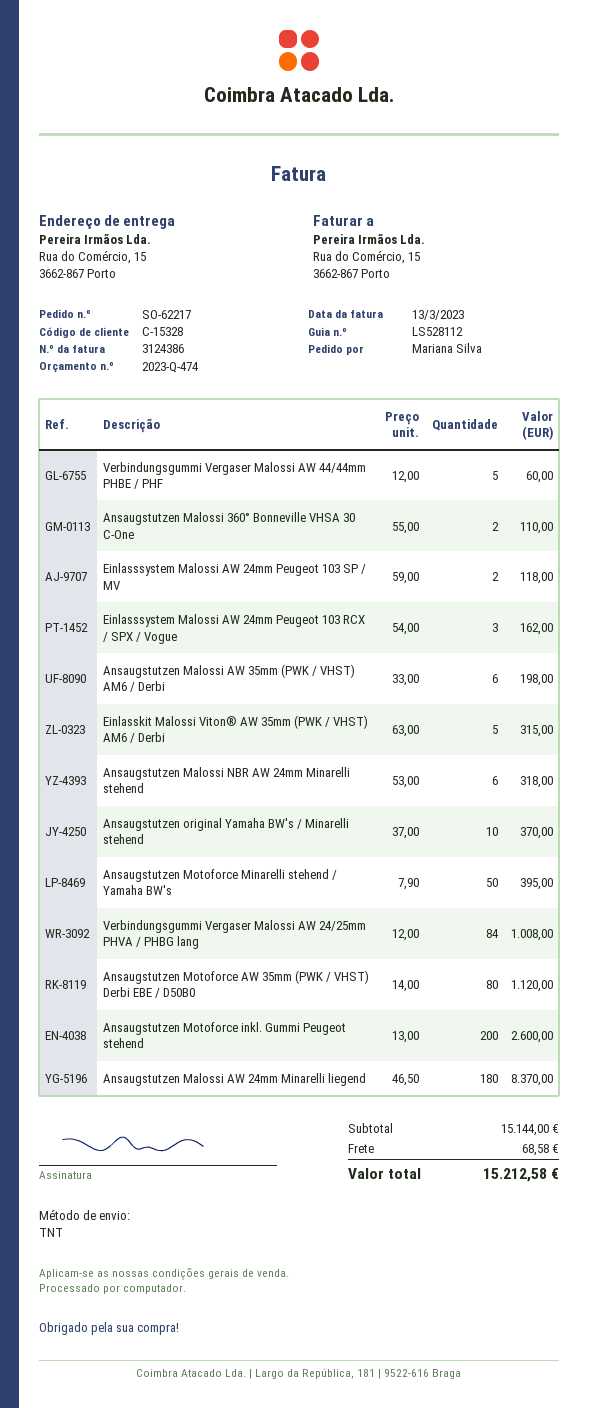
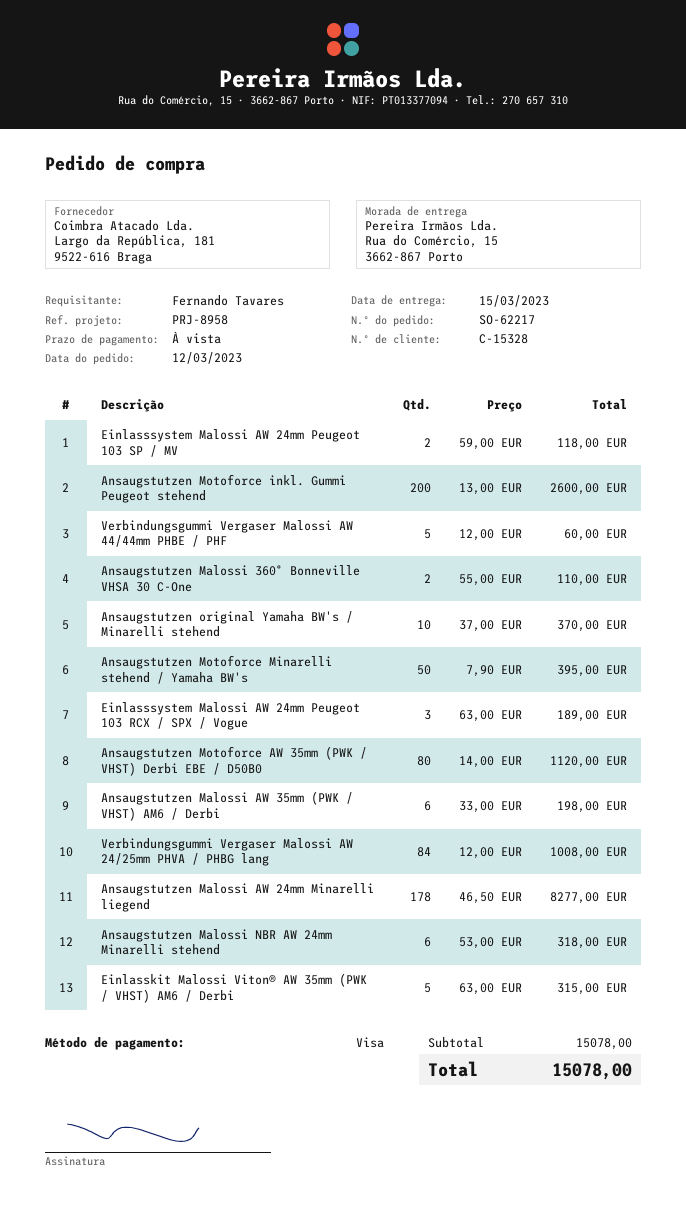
ordered by: Mariana Silva -> Fernando Tavares
Einlasssystem Malossi AW 24mm Peugeot 103 RCX / SPX / Vogue: 3 x 54.00 = 162.00 -> 3 x 63.00 = 189.00
Ansaugstutzen Malossi AW 24mm Minarelli liegend: 180 x 46.50 = 8370.00 -> 178 x 46.50 = 8277.00
subtotal: 15144.00 -> 15078.00
shipping: 68.58 -> none
total: 15212.58 -> 15078.00

